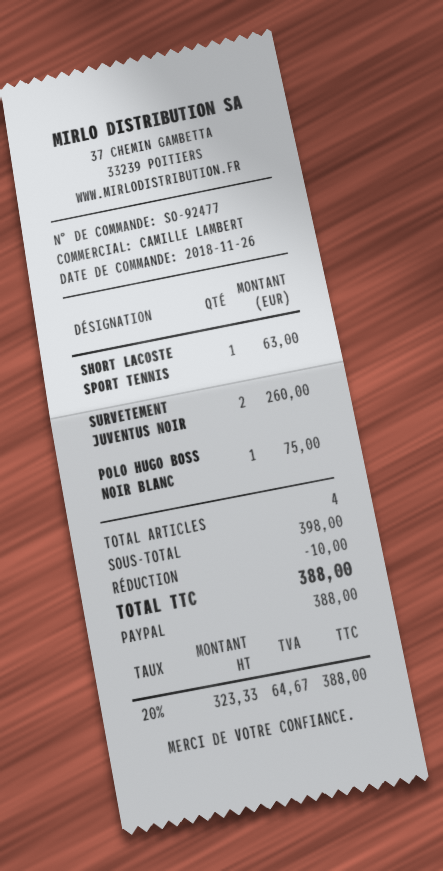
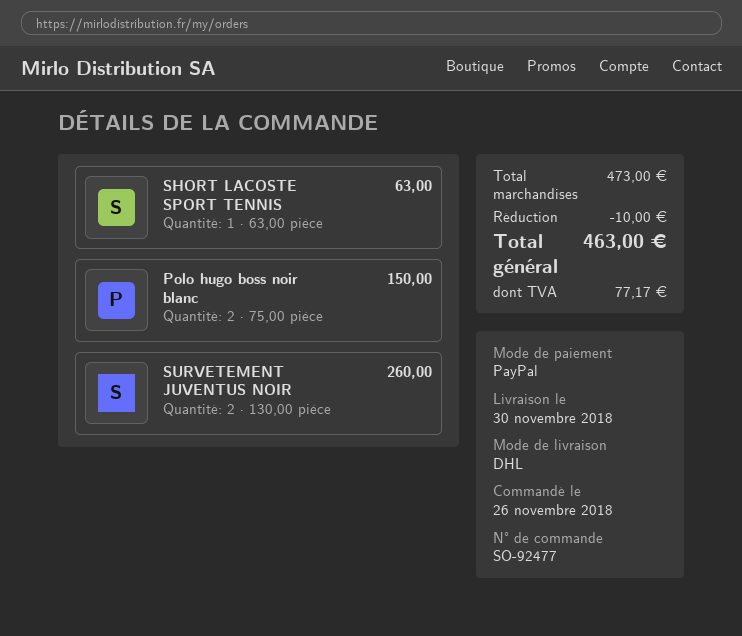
POLO HUGO BOSS NOIR BLANC: 1 for 75.00 -> 2 for 150.00
subtotal: 398.00 -> 473.00
tax: 64.67 -> 77.17
total: 388.00 -> 463.00

